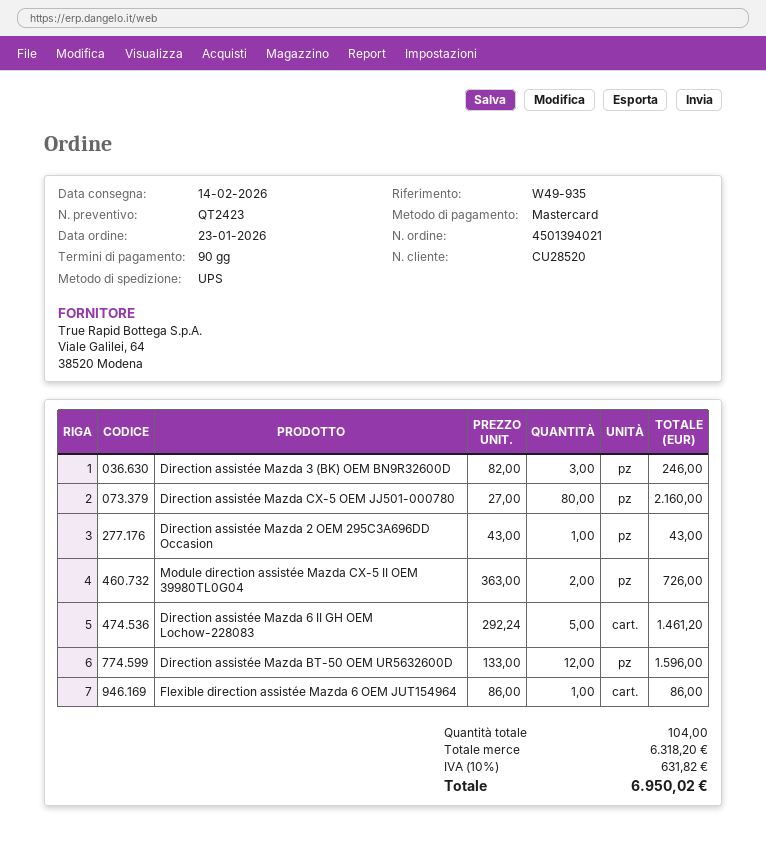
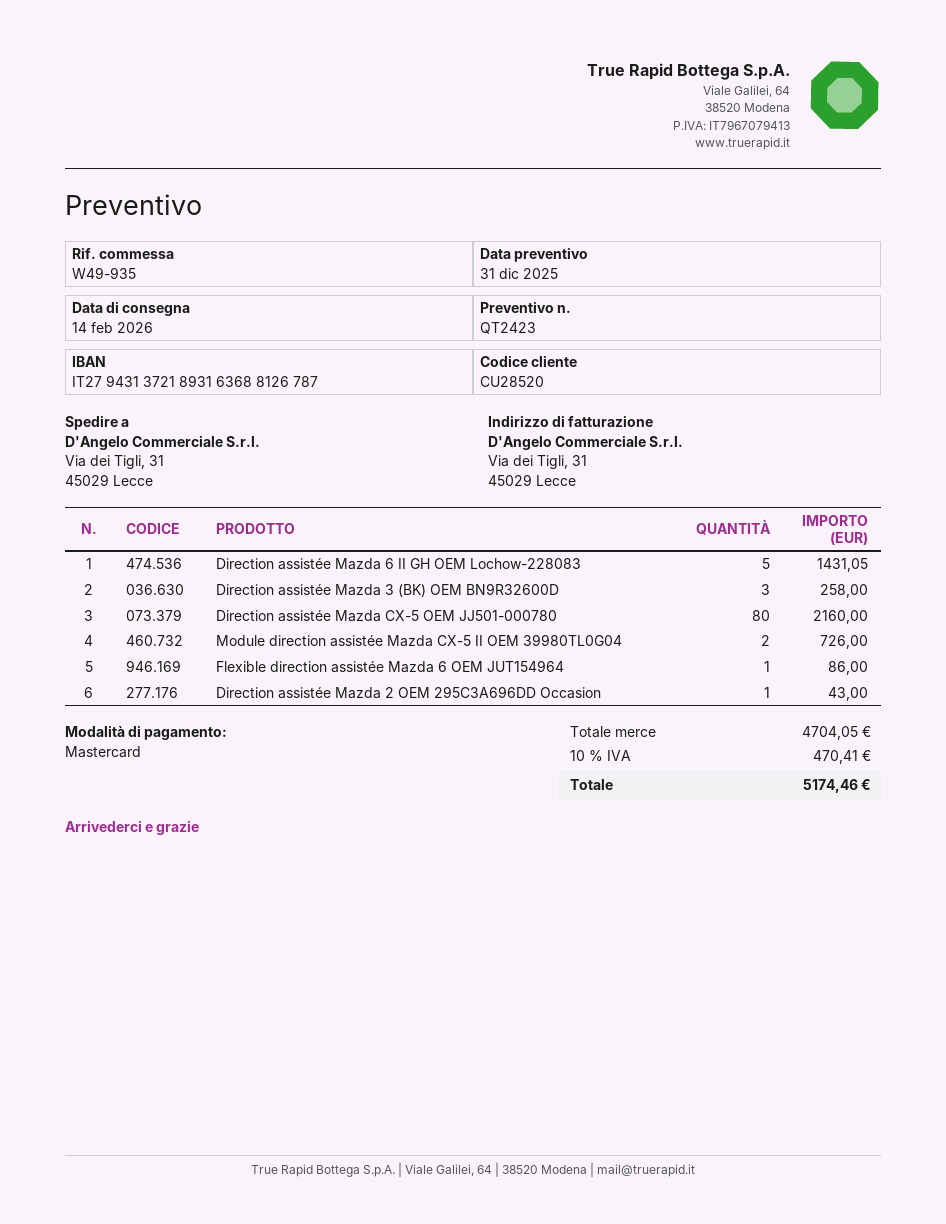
Direction assistée Mazda 3 (BK) OEM BN9R32600D: 3 for 246.00 -> 3 for 258.00
Direction assistée Mazda 6 II GH OEM Lochow-228083: 5 for 1461.20 -> 5 for 1431.05
Direction assistée Mazda BT-50 OEM UR5632600D: 12 for 1596.00 -> none
subtotal: 6318.20 -> 4704.05
tax: 10% = 631.82 -> 10% = 470.41
total: 6950.02 -> 5174.46

